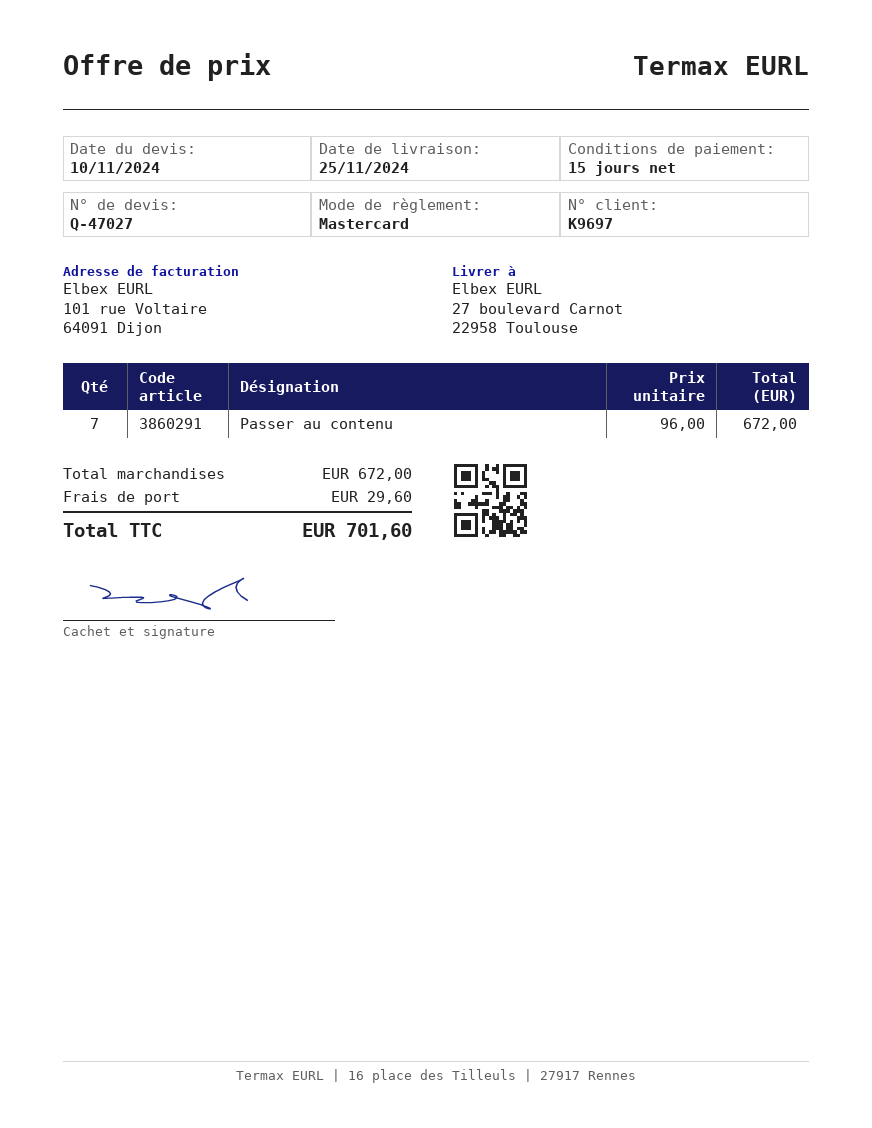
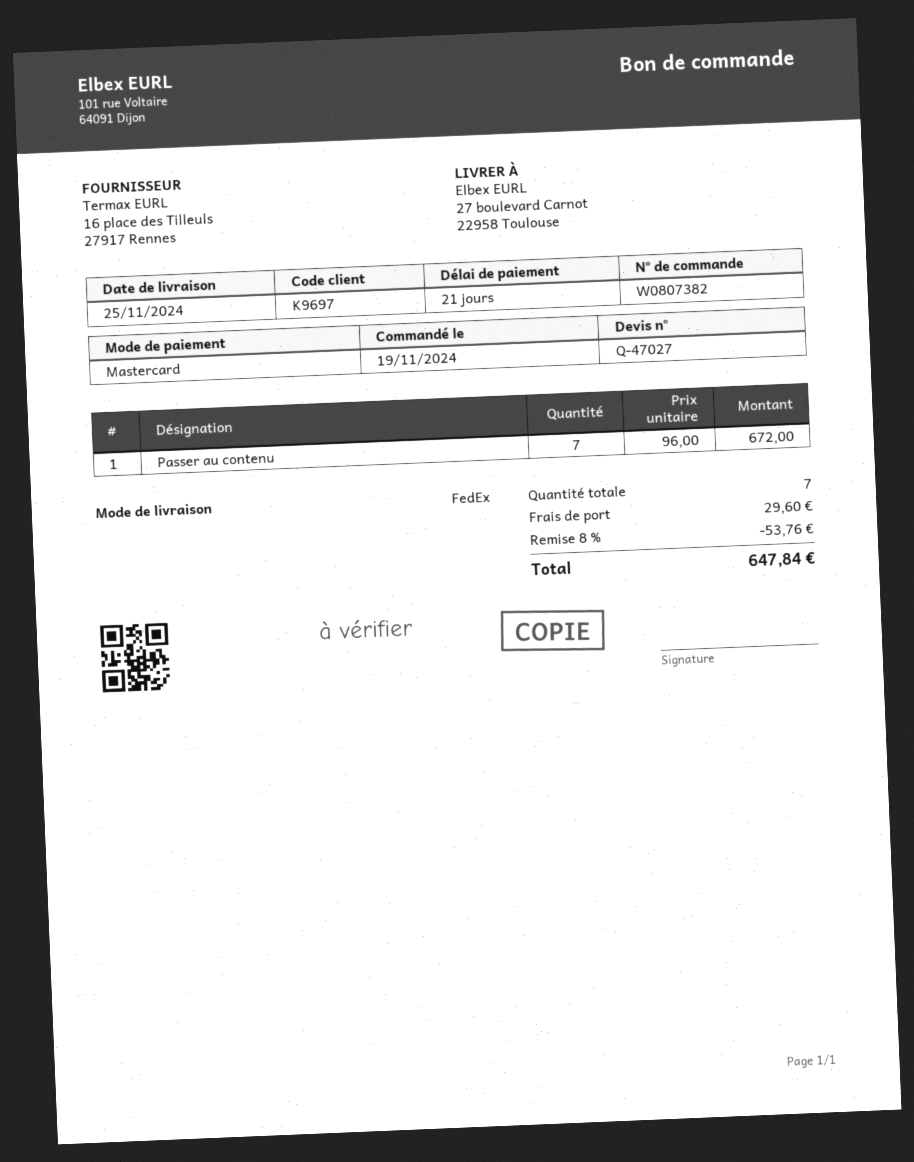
payment terms: 15 days -> 21 days
discount: none -> 8% = 53.76
total: 701.60 -> 647.84

